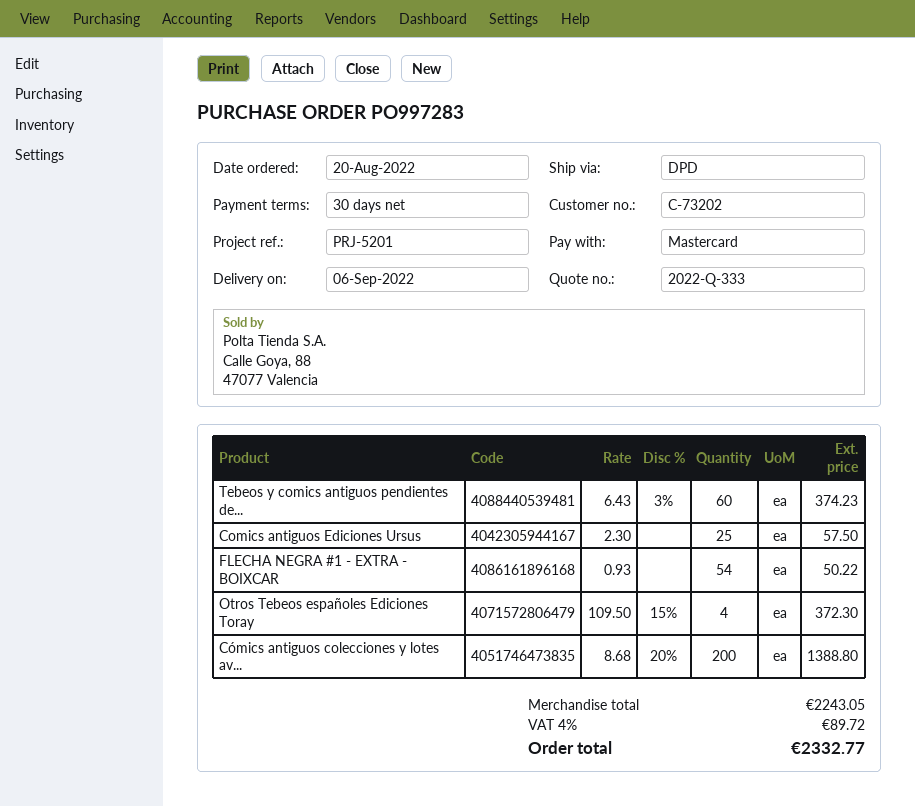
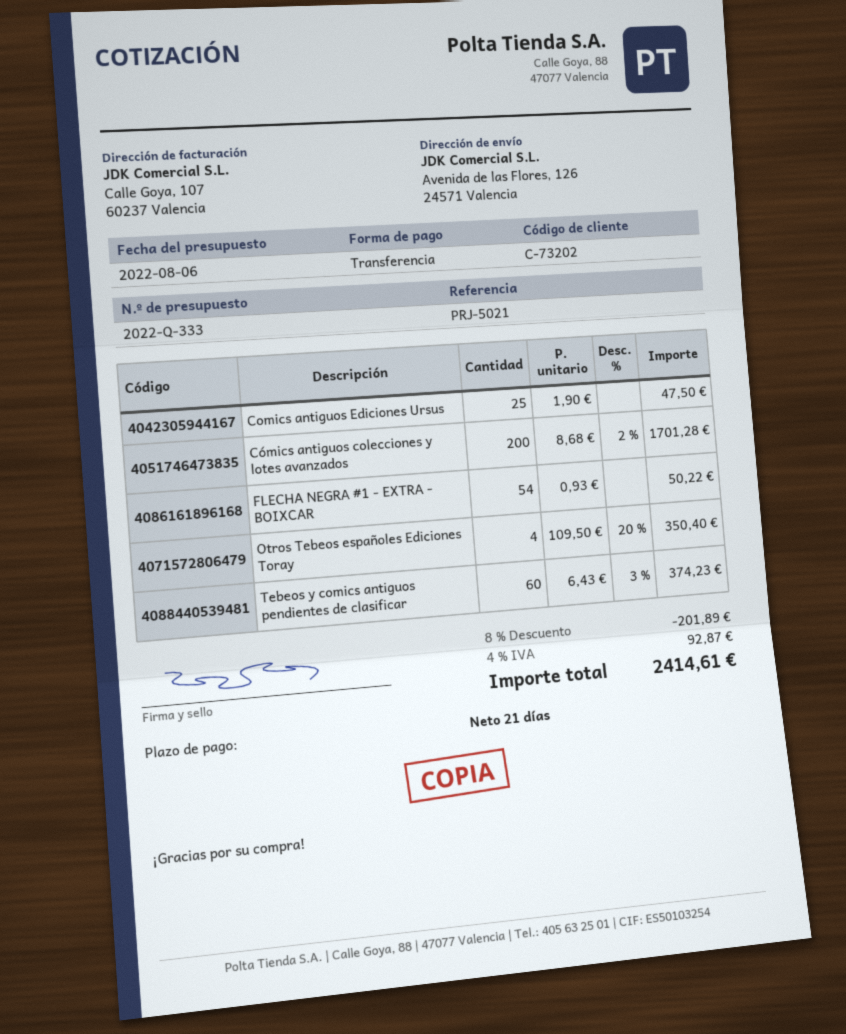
payment terms: 30 days -> 21 days
reference: PRJ-5201 -> PRJ-5021
payment method: Mastercard -> bank transfer
Comics antiguos Ediciones Ursus: 25 x 2.30 = 57.50 -> 25 x 1.90 = 47.50
Otros Tebeos españoles Ediciones Toray: 4 x 109.50 - 15% = 372.30 -> 4 x 109.50 - 20% = 350.40
Cómics antiguos colecciones y lotes av...: 200 x 8.68 - 20% = 1388.80 -> 200 x 8.68 - 2% = 1701.28
discount: none -> 8% = 201.89
tax: 4% = 89.72 -> 4% = 92.87
total: 2332.77 -> 2414.61

